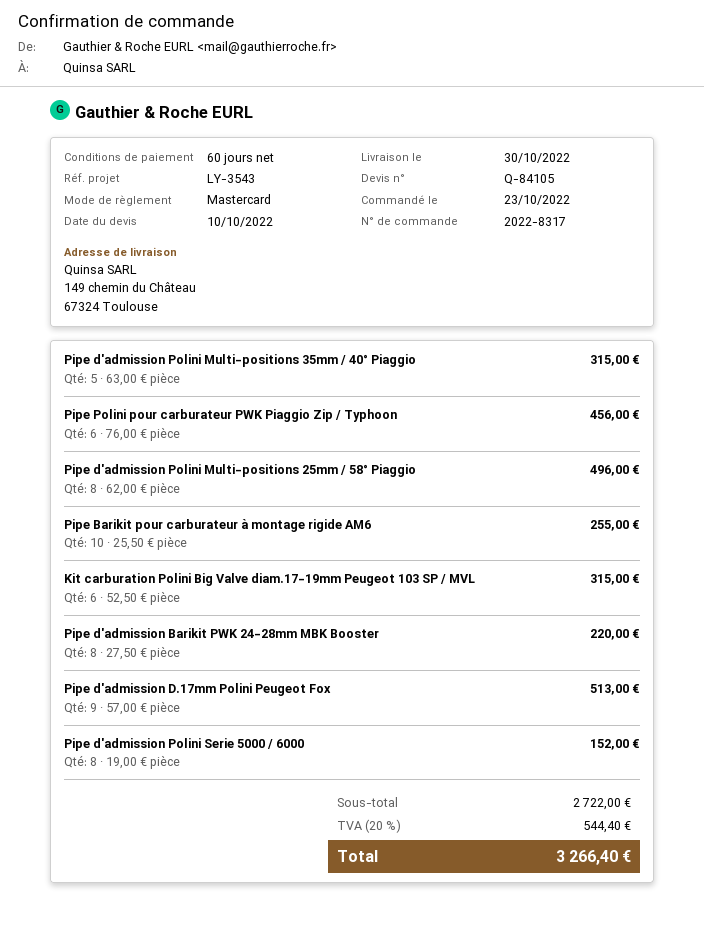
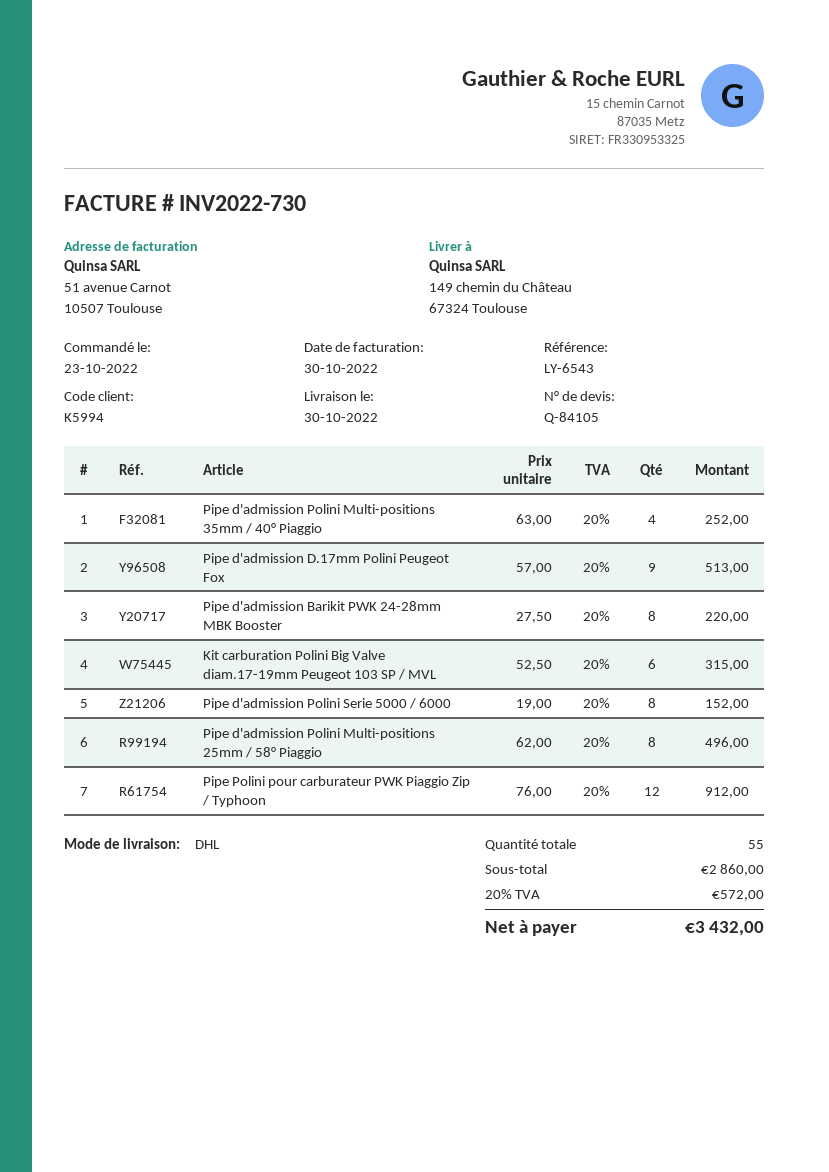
reference: LY-3543 -> LY-6543
Pipe d'admission Polini Multi-positions 35mm / 40° Piaggio: 5 x 63.00 = 315.00 -> 4 x 63.00 = 252.00
Pipe Polini pour carburateur PWK Piaggio Zip / Typhoon: 6 x 76.00 = 456.00 -> 12 x 76.00 = 912.00
Pipe Barikit pour carburateur à montage rigide AM6: 10 x 25.50 = 255.00 -> none
subtotal: 2722.00 -> 2860.00
tax: 20% = 544.40 -> 20% = 572.00
total: 3266.40 -> 3432.00

